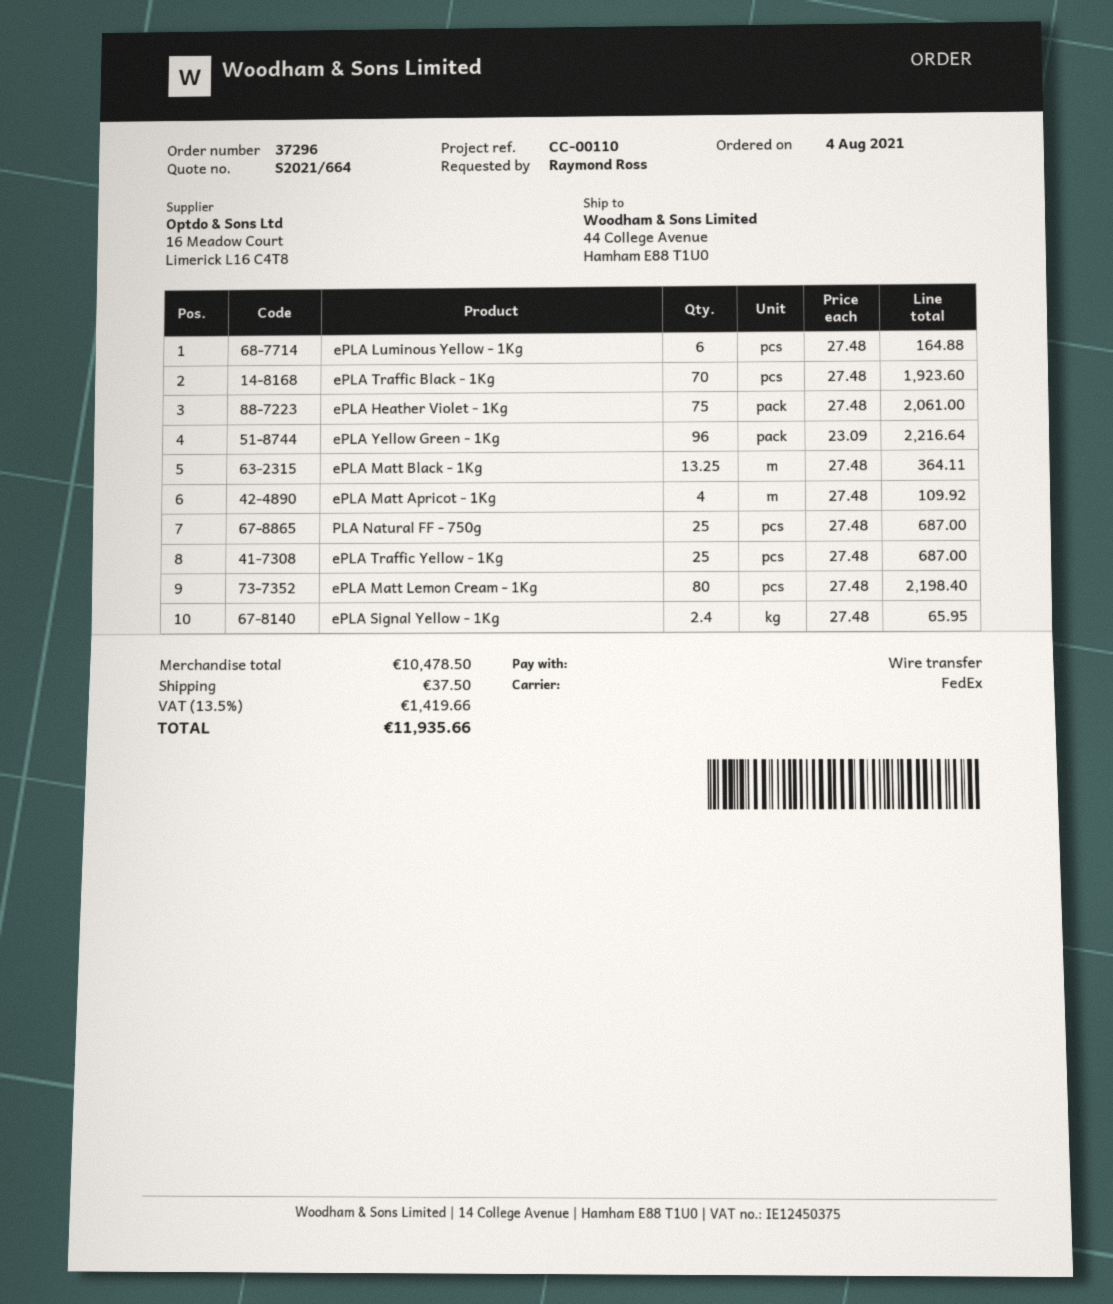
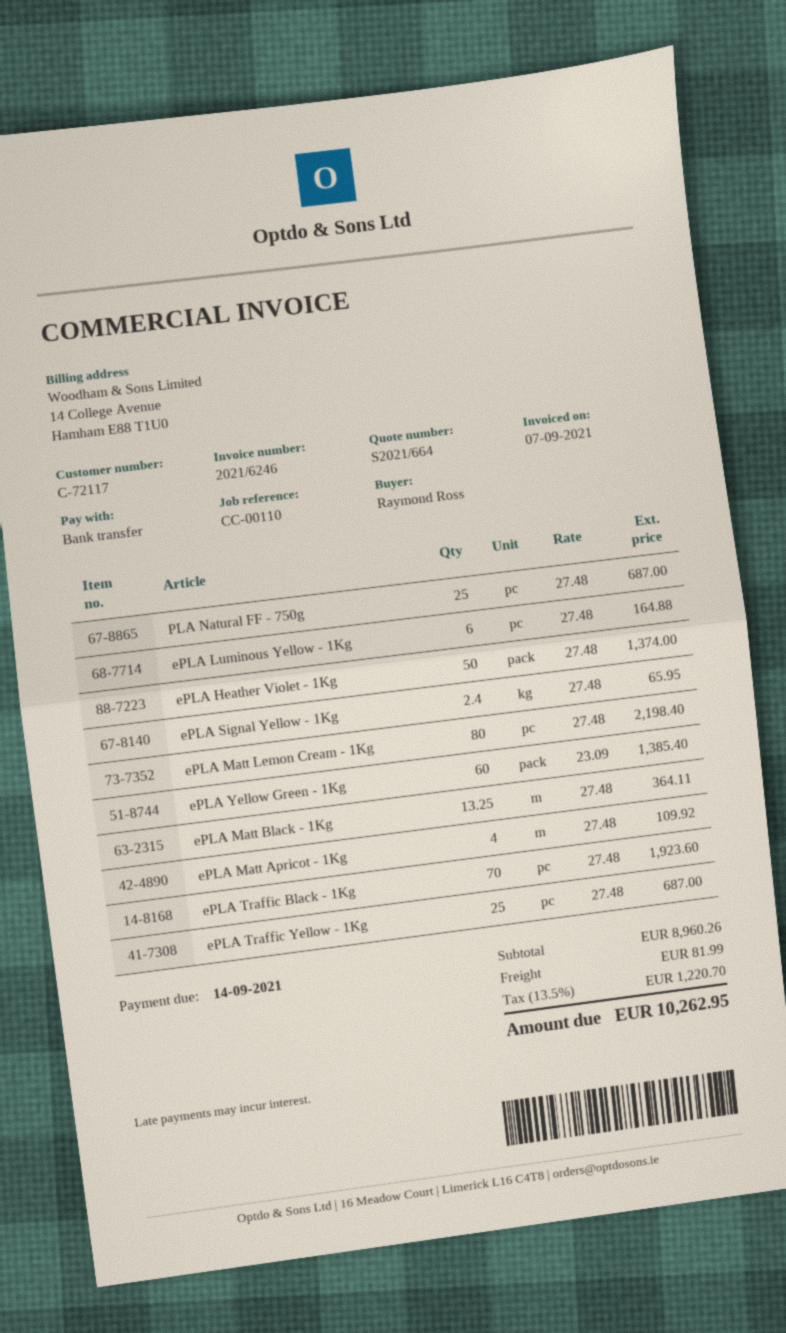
ePLA Heather Violet - 1Kg: 75 x 27.48 = 2061.00 -> 50 x 27.48 = 1374.00
ePLA Yellow Green - 1Kg: 96 x 23.09 = 2216.64 -> 60 x 23.09 = 1385.40
subtotal: 10478.50 -> 8960.26
shipping: 37.50 -> 81.99
tax: 13.5% = 1419.66 -> 13.5% = 1220.70
total: 11935.66 -> 10262.95

